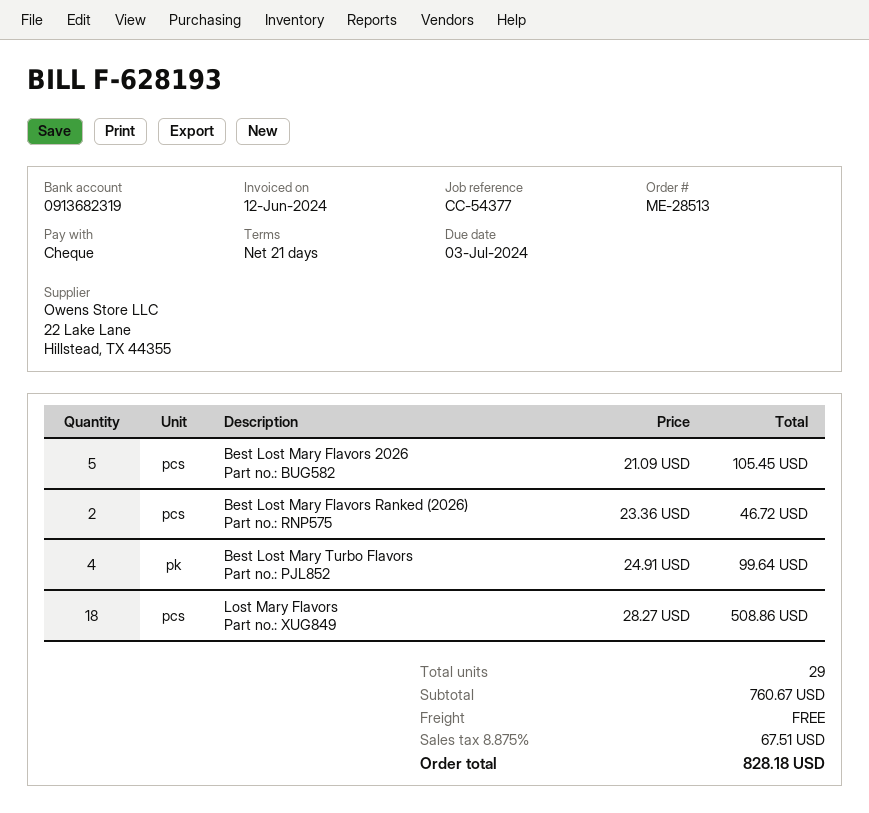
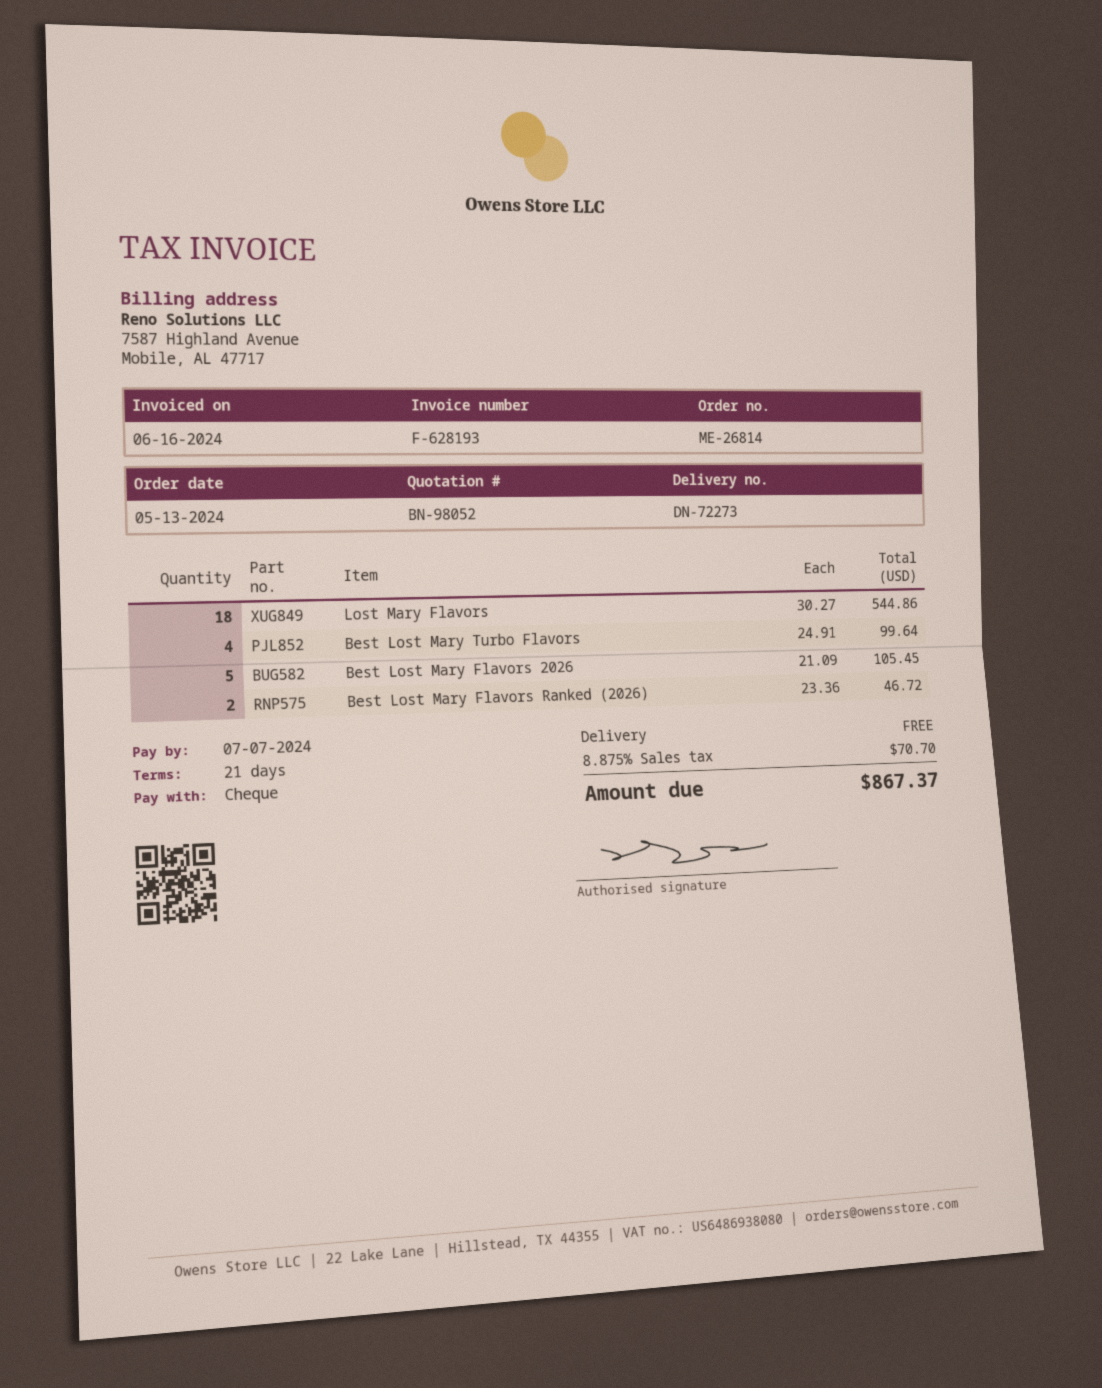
order number: ME-28513 -> ME-26814
invoice date: 2024-06-12 -> 2024-06-16
due date: 2024-07-03 -> 2024-07-07
Lost Mary Flavors: 18 x 28.27 = 508.86 -> 18 x 30.27 = 544.86
tax: 8.875% = 67.51 -> 8.875% = 70.70
total: 828.18 -> 867.37

